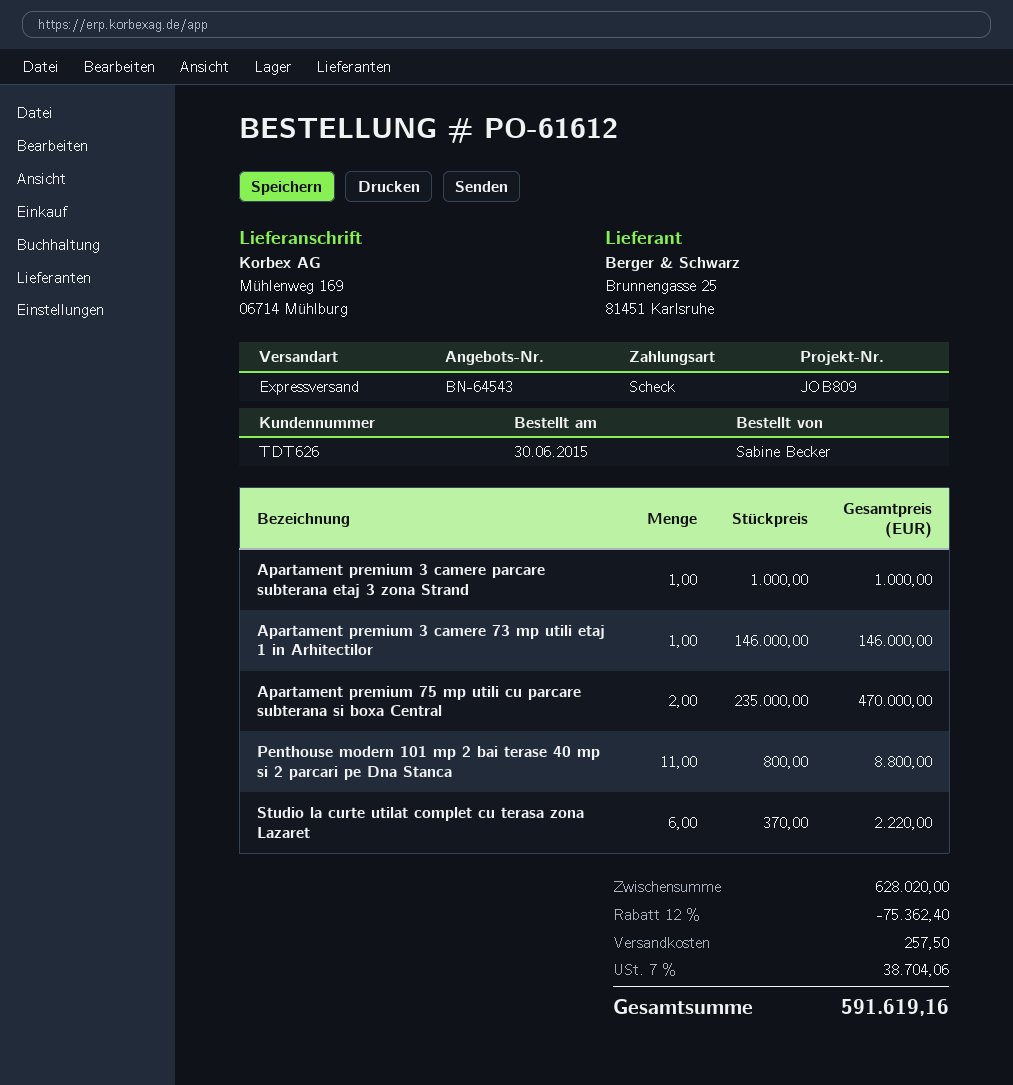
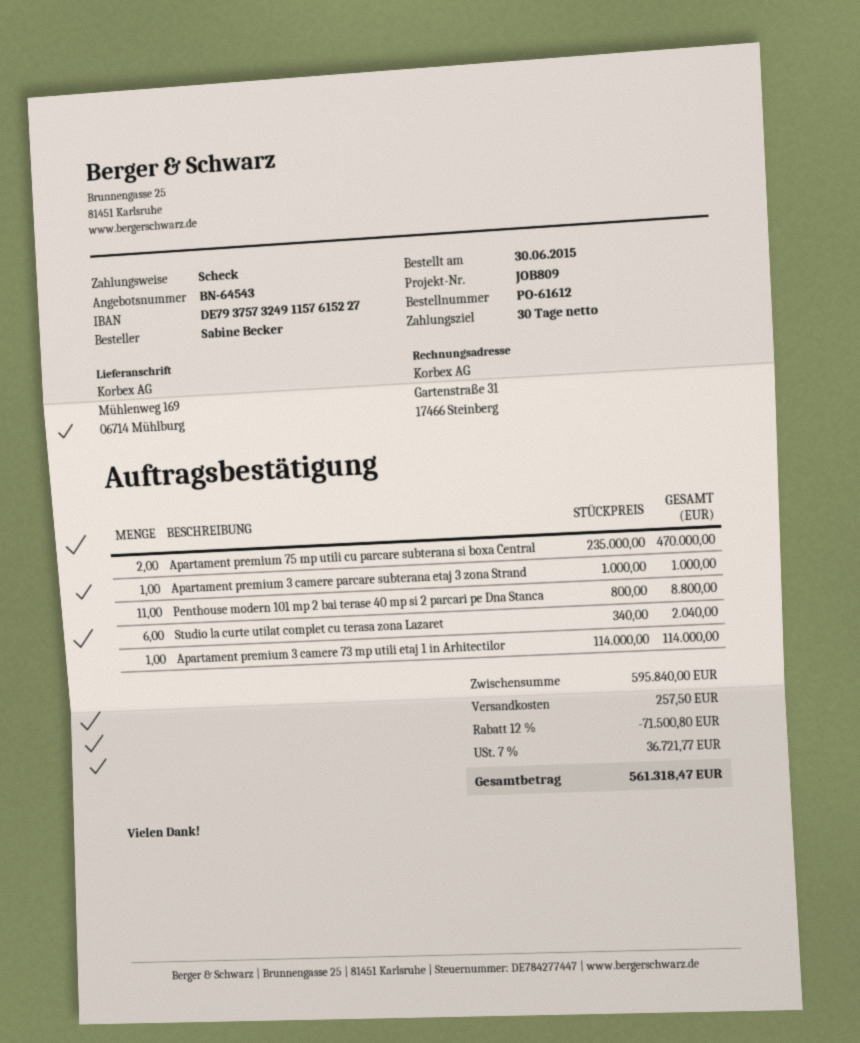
Apartament premium 3 camere 73 mp utili etaj 1 in Arhitectilor: 1 x 146000.00 = 146000.00 -> 1 x 114000.00 = 114000.00
Studio la curte utilat complet cu terasa zona Lazaret: 6 x 370.00 = 2220.00 -> 6 x 340.00 = 2040.00
subtotal: 628020.00 -> 595840.00
discount: 12% = 75362.40 -> 12% = 71500.80
tax: 7% = 38704.06 -> 7% = 36721.77
total: 591619.16 -> 561318.47

